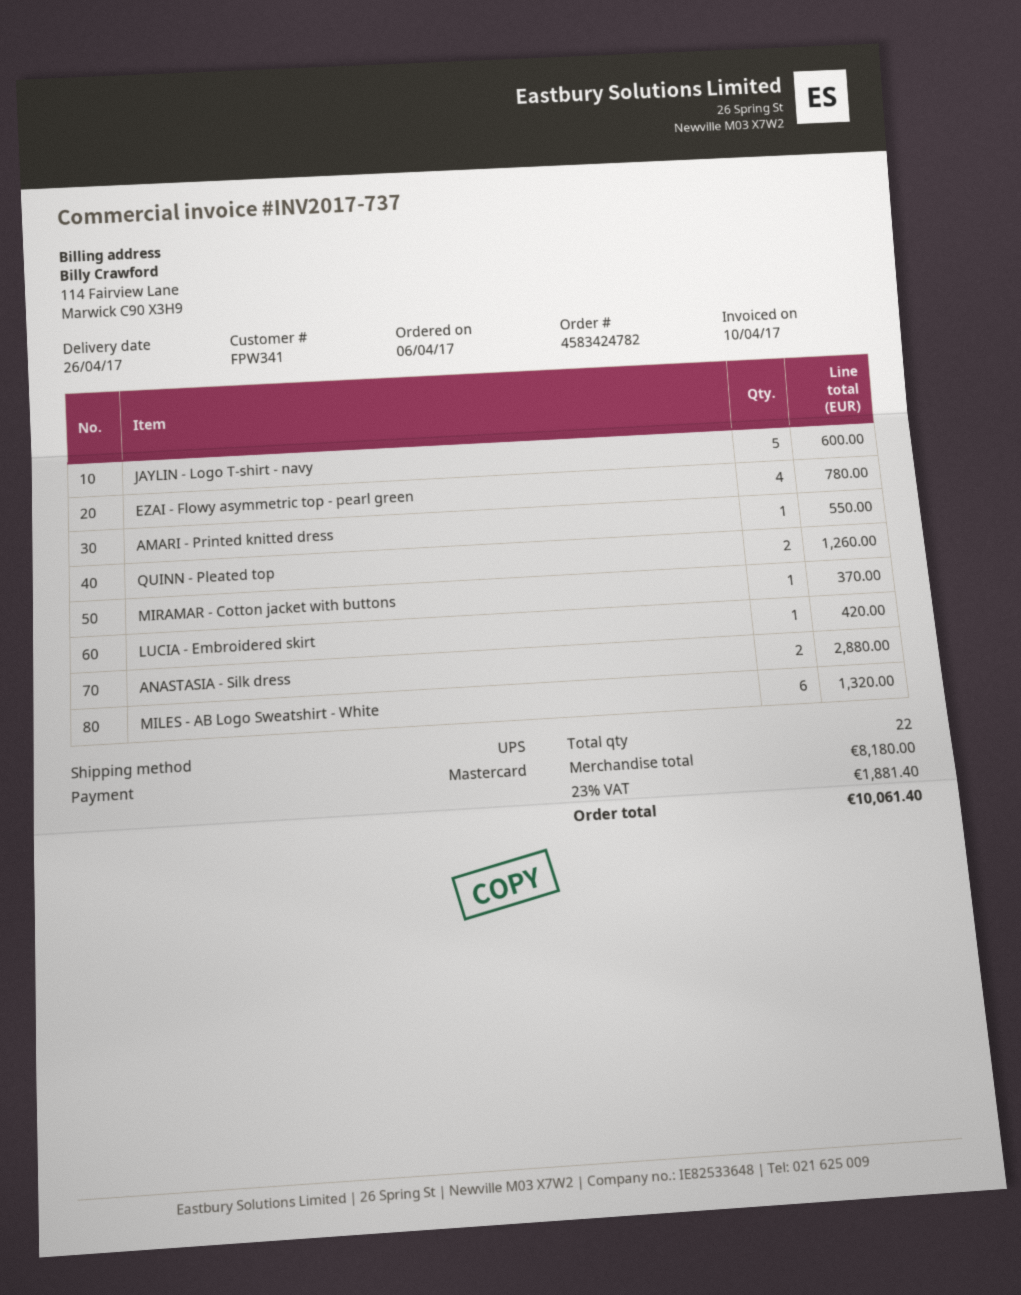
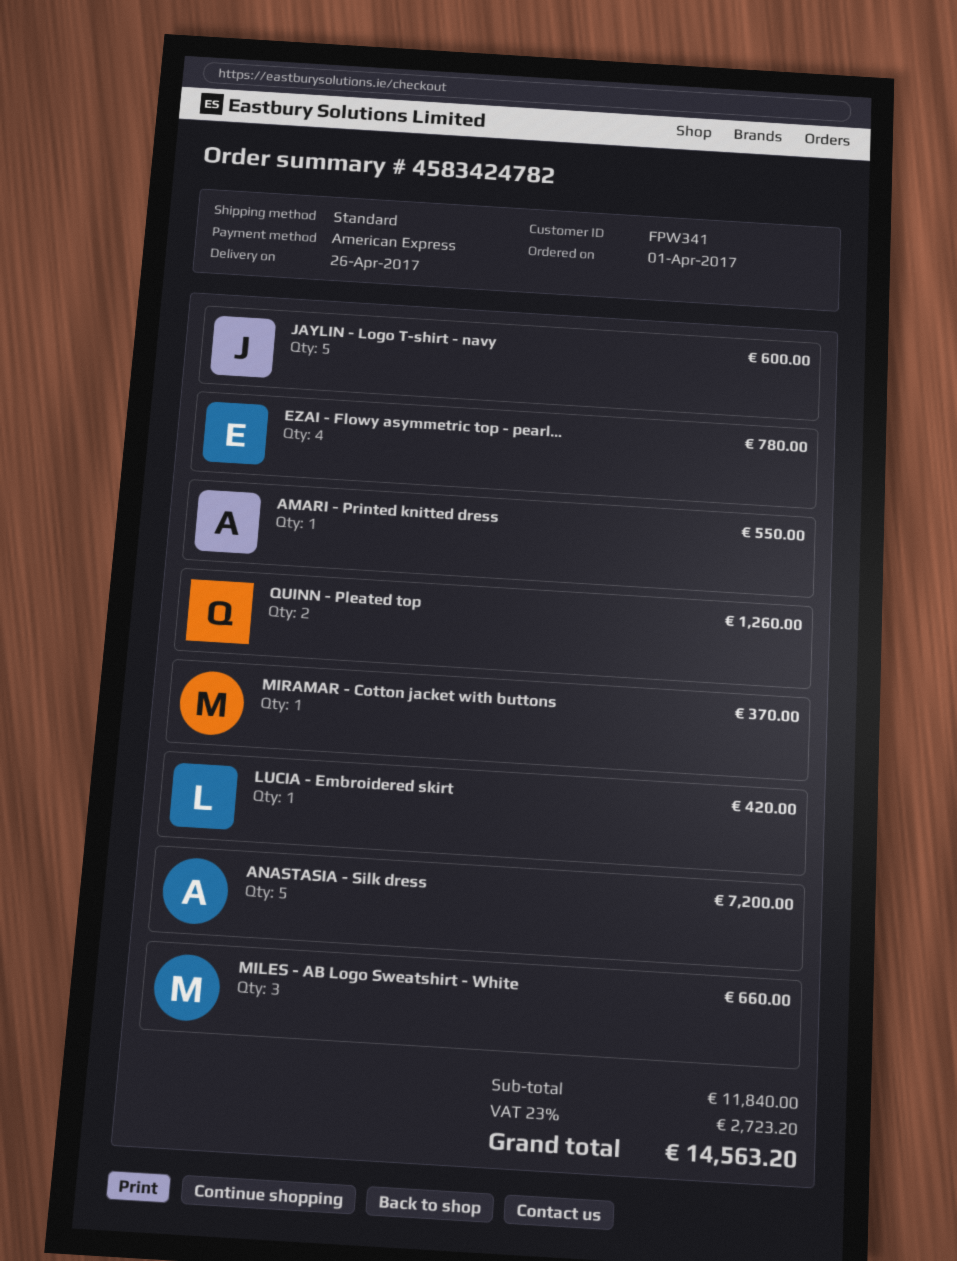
order date: 2017-04-06 -> 2017-04-01
payment method: Mastercard -> American Express
shipping method: UPS -> standard
ANASTASIA - Silk dress: 2 for 2880.00 -> 5 for 7200.00
MILES - AB Logo Sweatshirt - White: 6 for 1320.00 -> 3 for 660.00
subtotal: 8180.00 -> 11840.00
tax: 23% = 1881.40 -> 23% = 2723.20
total: 10061.40 -> 14563.20

